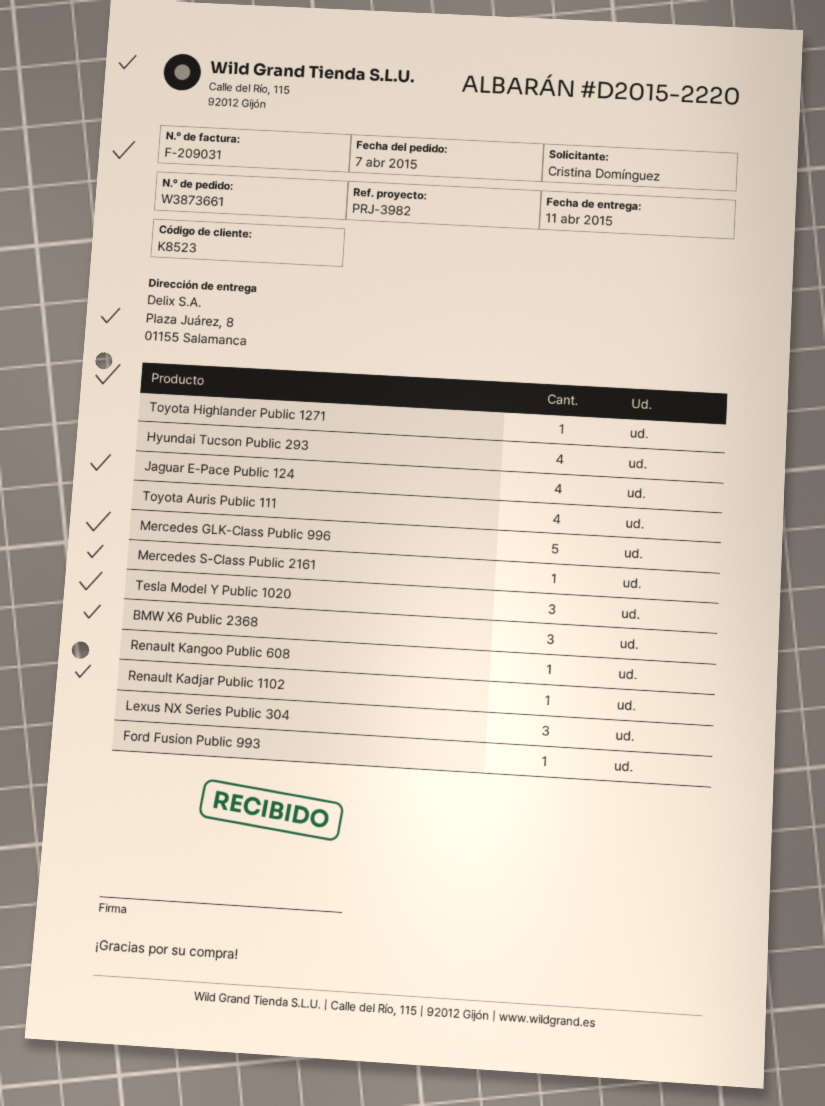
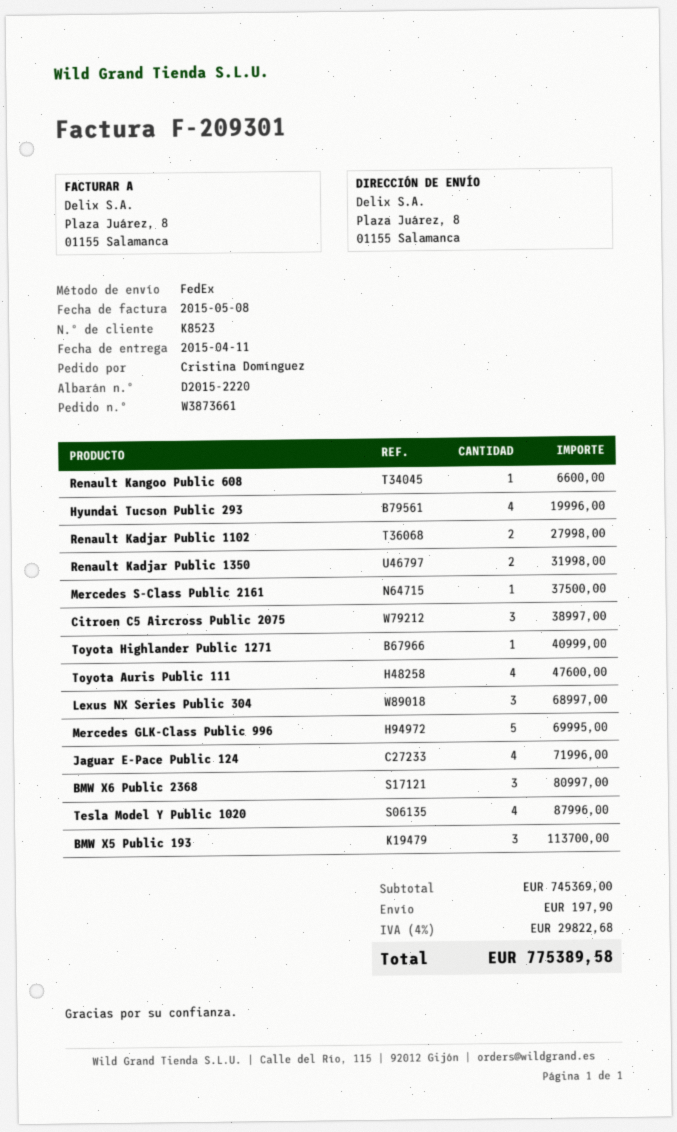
invoice number: F-209031 -> F-209301
Tesla Model Y Public 1020: 3 -> 4
Renault Kadjar Public 1102: 1 -> 2
Ford Fusion Public 993: 1 -> none
Renault Kadjar Public 1350: none -> 2
Citroen C5 Aircross Public 2075: none -> 3
BMW X5 Public 193: none -> 3

